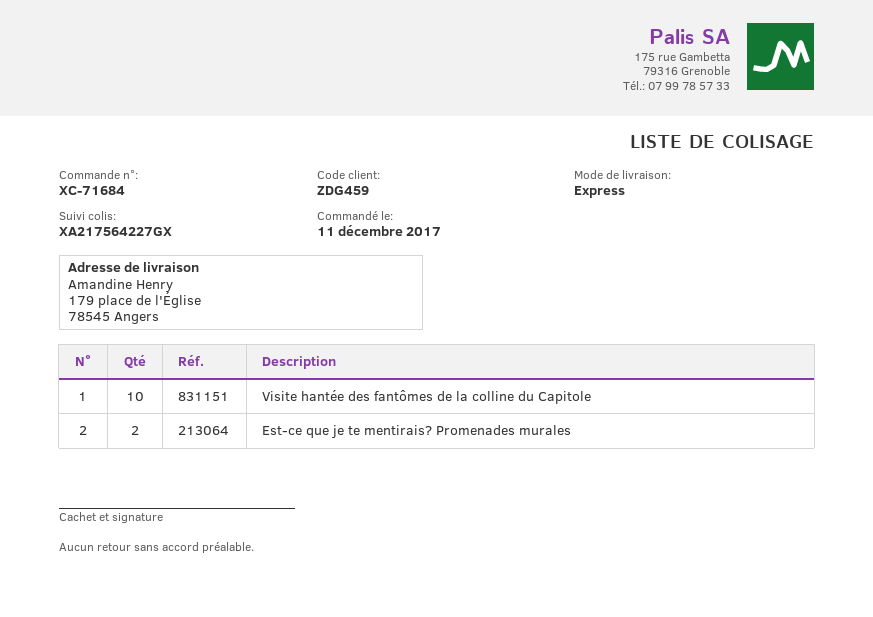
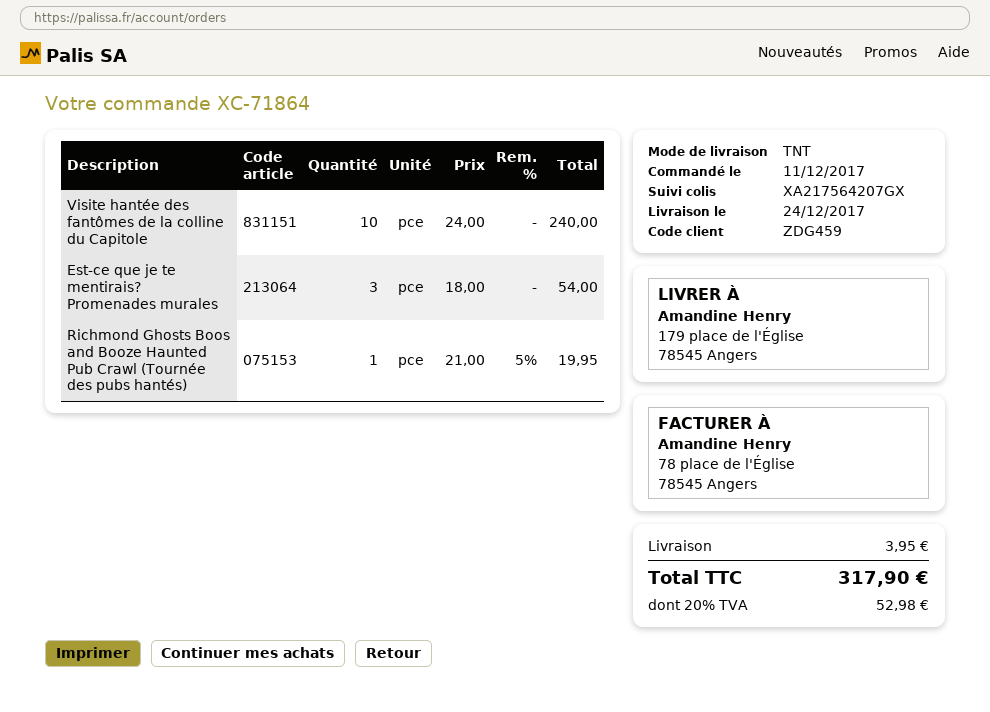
order number: XC-71684 -> XC-71864
shipping method: express -> TNT
tracking number: XA217564227GX -> XA217564207GX
Est-ce que je te mentirais? Promenades murales: 2 -> 3
Richmond Ghosts Boos and Booze Haunted Pub Crawl (Tournée des pubs hantés): none -> 1

